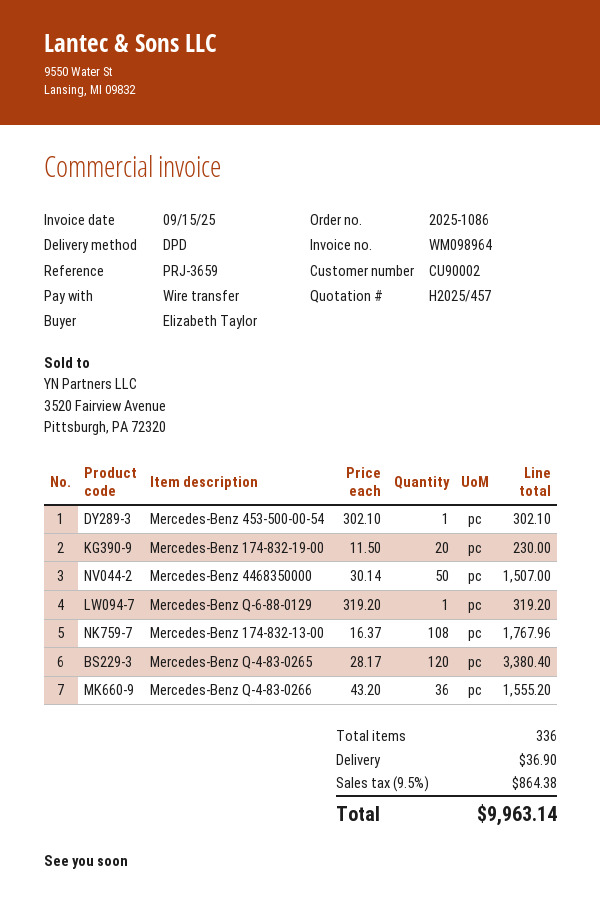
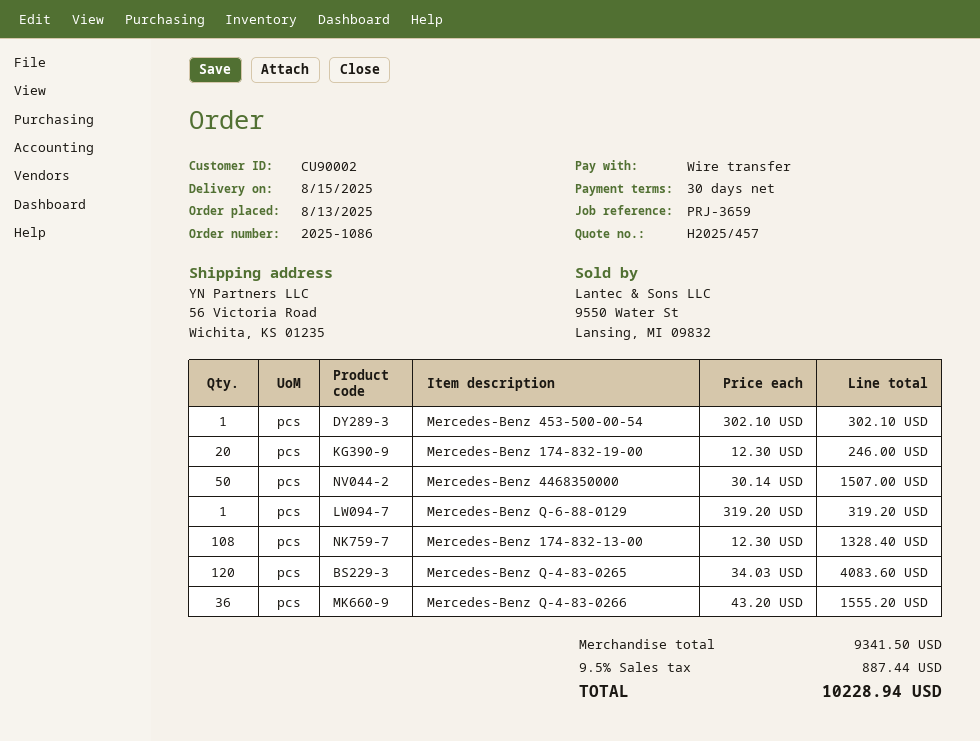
Mercedes-Benz 174-832-19-00: 20 x 11.50 = 230.00 -> 20 x 12.30 = 246.00
Mercedes-Benz 174-832-13-00: 108 x 16.37 = 1767.96 -> 108 x 12.30 = 1328.40
Mercedes-Benz Q-4-83-0265: 120 x 28.17 = 3380.40 -> 120 x 34.03 = 4083.60
shipping: 36.90 -> none
tax: 9.5% = 864.38 -> 9.5% = 887.44
total: 9963.14 -> 10228.94

